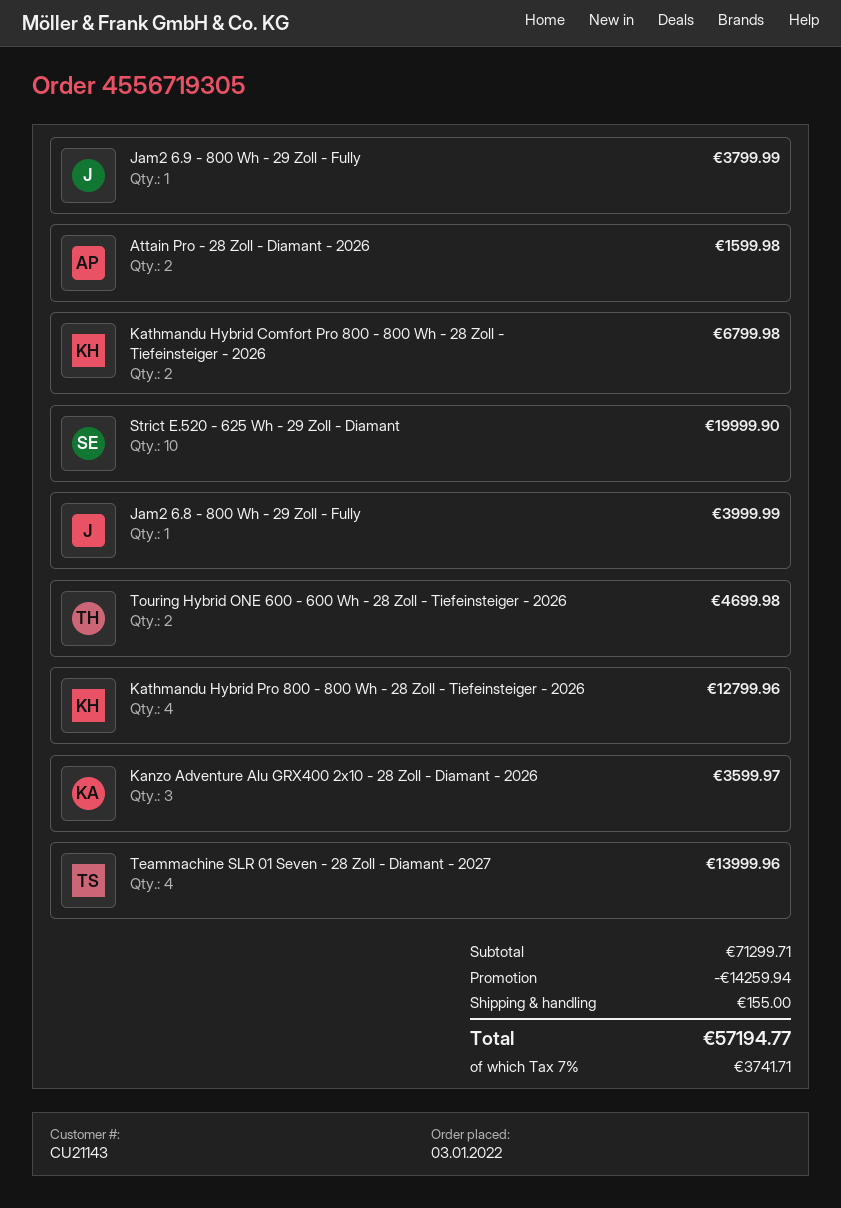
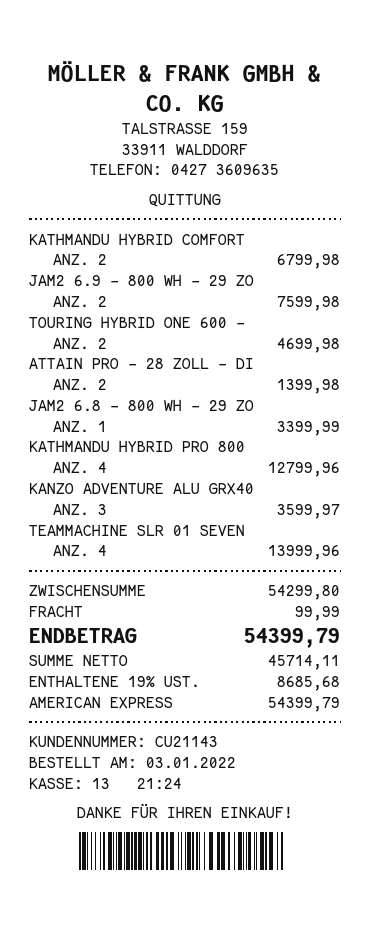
Jam2 6.9 - 800 Wh - 29 Zoll - Fully: 1 for 3799.99 -> 2 for 7599.98
Attain Pro - 28 Zoll - Diamant - 2026: 2 for 1599.98 -> 2 for 1399.98
Strict E.520 - 625 Wh - 29 Zoll - Diamant: 10 for 19999.90 -> none
Jam2 6.8 - 800 Wh - 29 Zoll - Fully: 1 for 3999.99 -> 1 for 3399.99
subtotal: 71299.71 -> 54299.80
discount: 14259.94 -> none
shipping: 155.00 -> 99.99
tax: 7% = 3741.71 -> 19% = 8685.68
total: 57194.77 -> 54399.79

